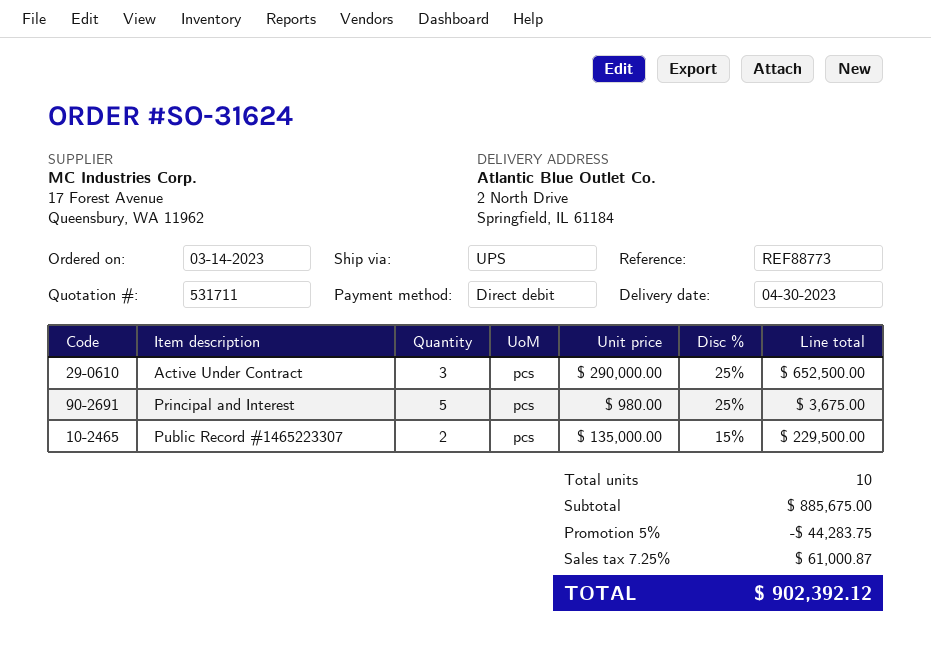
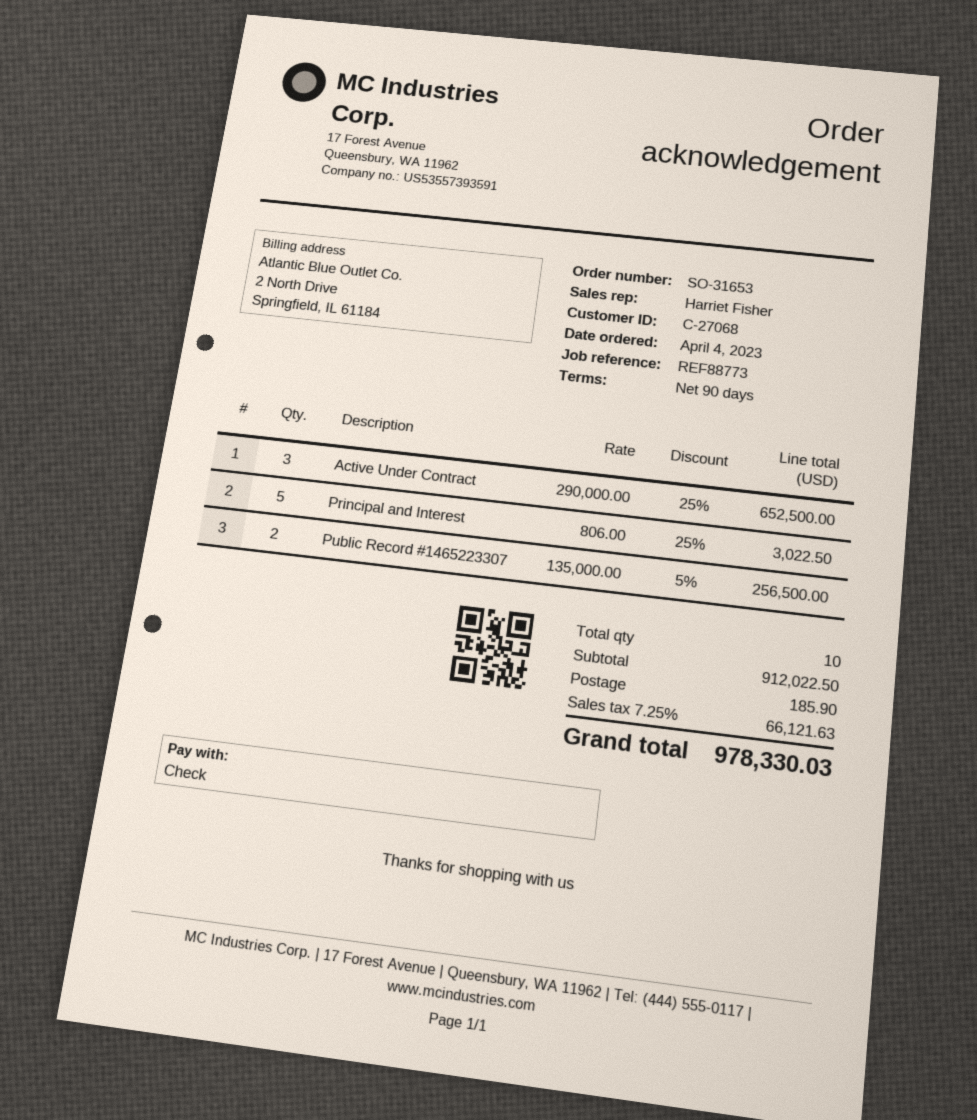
order number: SO-31624 -> SO-31653
order date: 2023-03-14 -> 2023-04-04
payment method: direct debit -> cheque
Principal and Interest: 5 x 980.00 - 25% = 3675.00 -> 5 x 806.00 - 25% = 3022.50
Public Record #1465223307: 2 x 135000.00 - 15% = 229500.00 -> 2 x 135000.00 - 5% = 256500.00
subtotal: 885675.00 -> 912022.50
discount: 5% = 44283.75 -> none
shipping: none -> 185.90
tax: 7.25% = 61000.87 -> 7.25% = 66121.63
total: 902392.12 -> 978330.03

